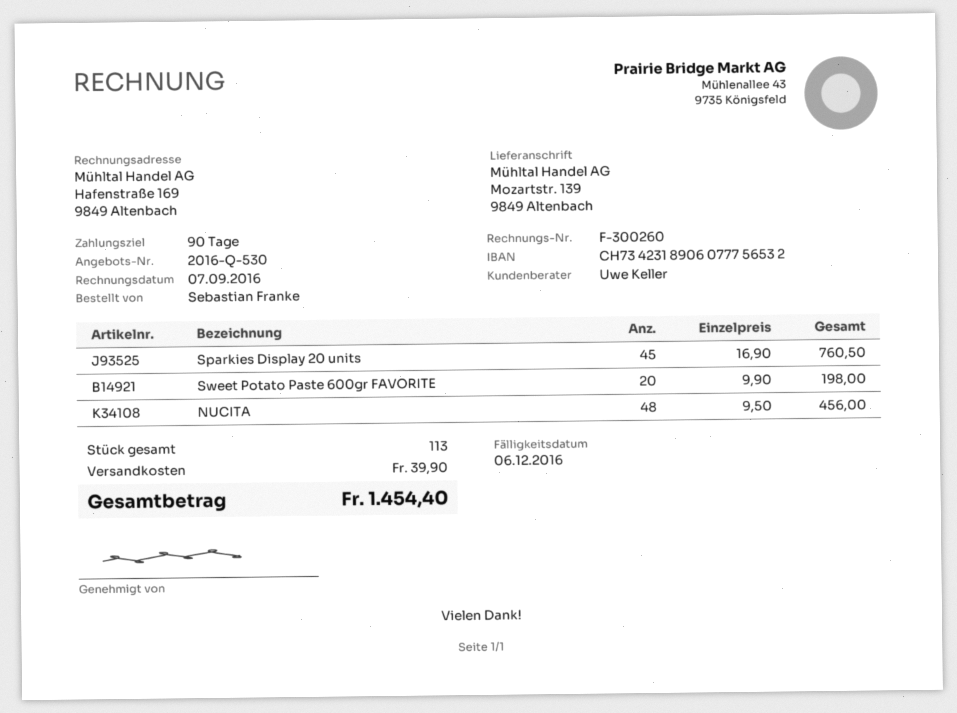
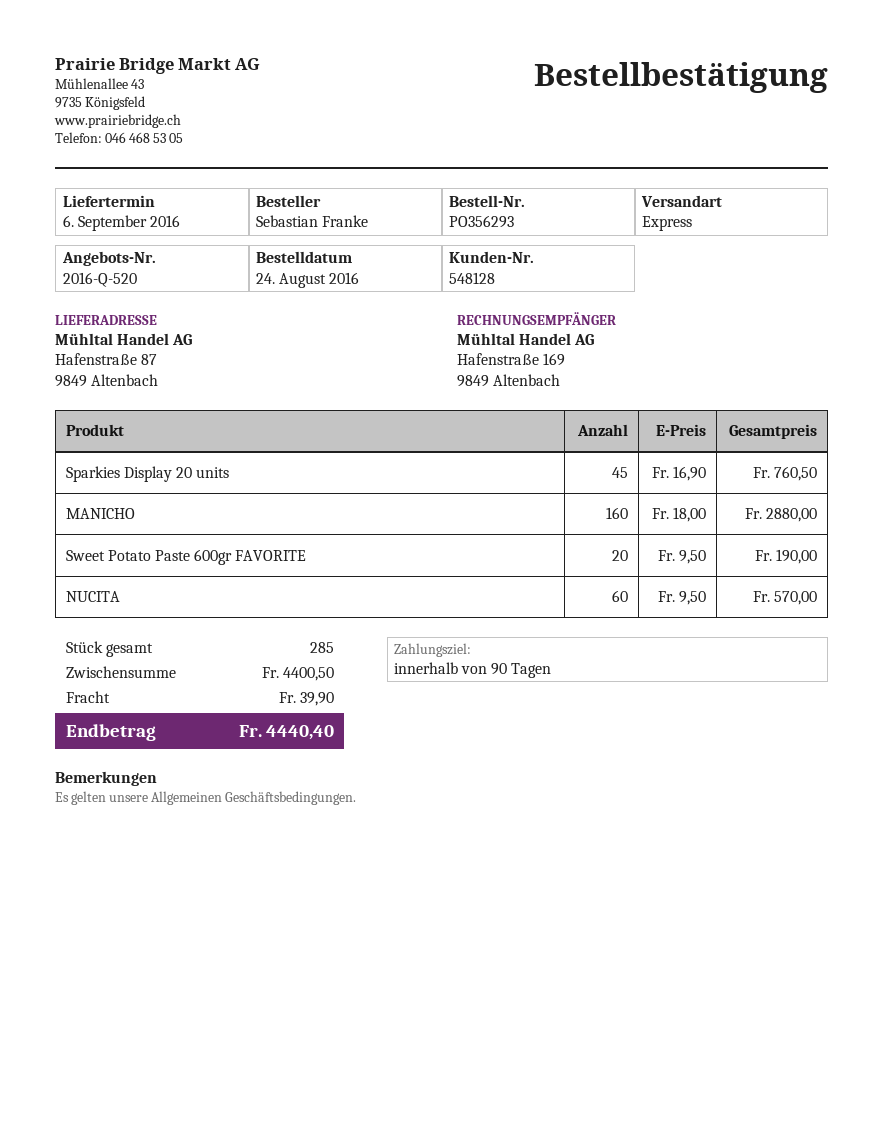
quote number: 2016-Q-530 -> 2016-Q-520
ship to: Mozartstr. 139, 9849 Altenbach -> Hafenstraße 87, 9849 Altenbach
Sweet Potato Paste 600gr FAVORITE: 20 x 9.90 = 198.00 -> 20 x 9.50 = 190.00
NUCITA: 48 x 9.50 = 456.00 -> 60 x 9.50 = 570.00
MANICHO: none -> 160 x 18.00 = 2880.00
total quantity: 113 -> 285
total: 1454.40 -> 4440.40

